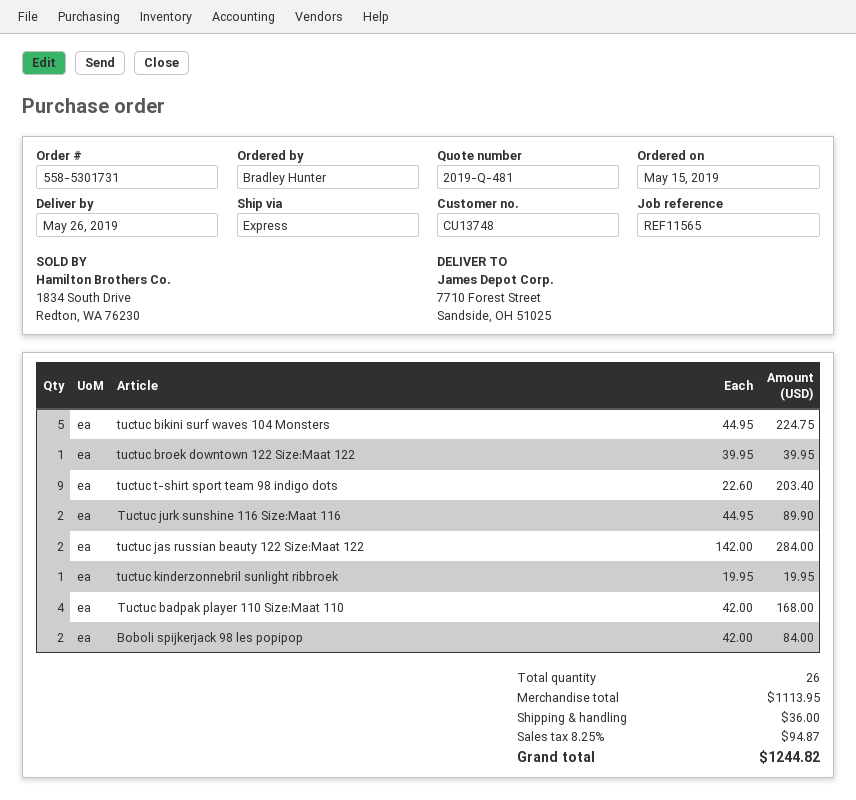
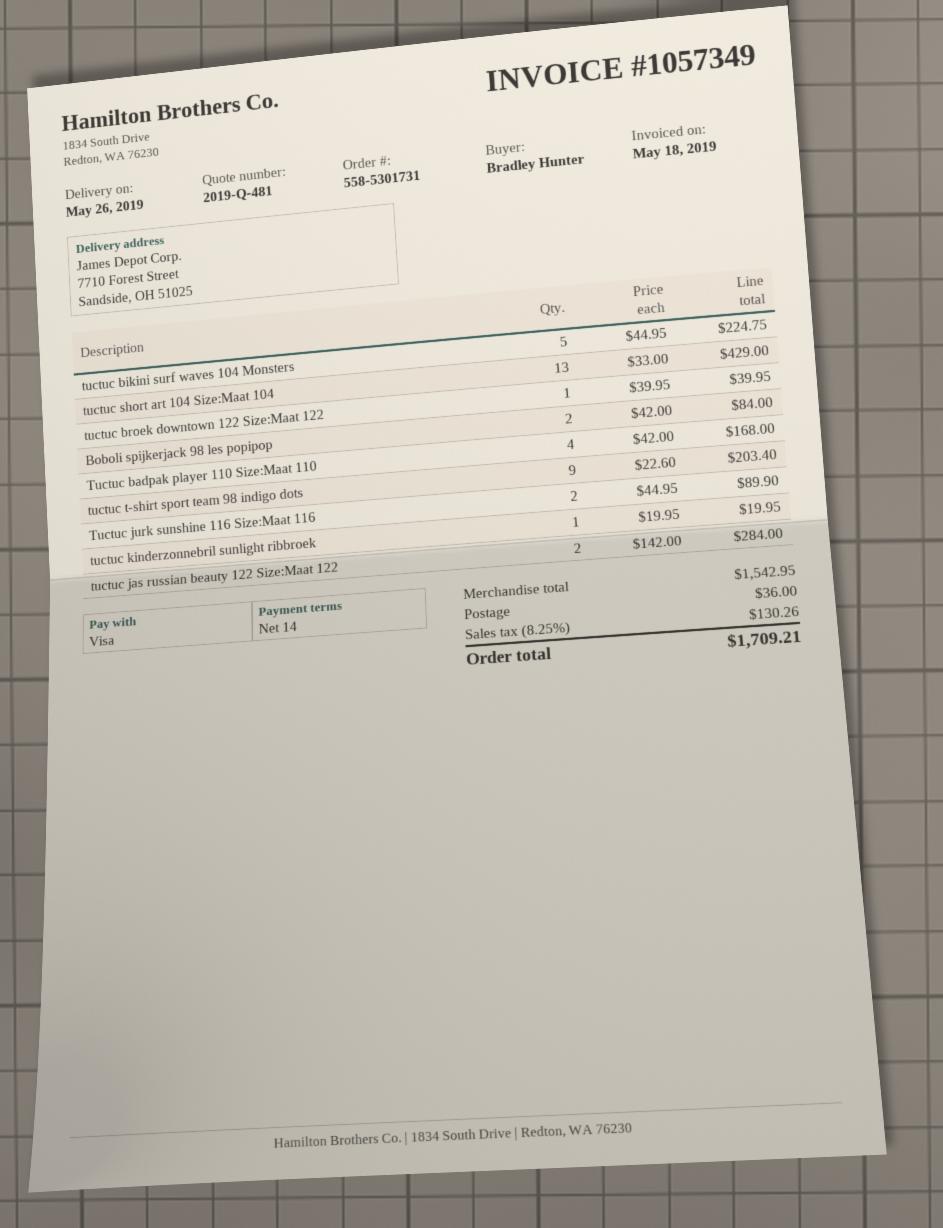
tuctuc short art 104 Size:Maat 104: none -> 13 x 33.00 = 429.00
subtotal: 1113.95 -> 1542.95
tax: 8.25% = 94.87 -> 8.25% = 130.26
total: 1244.82 -> 1709.21

